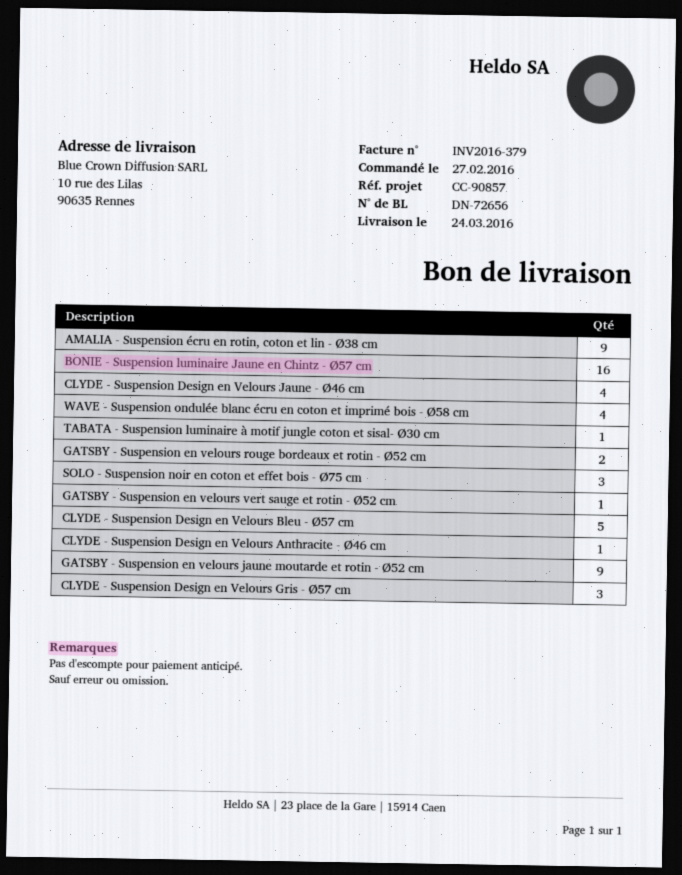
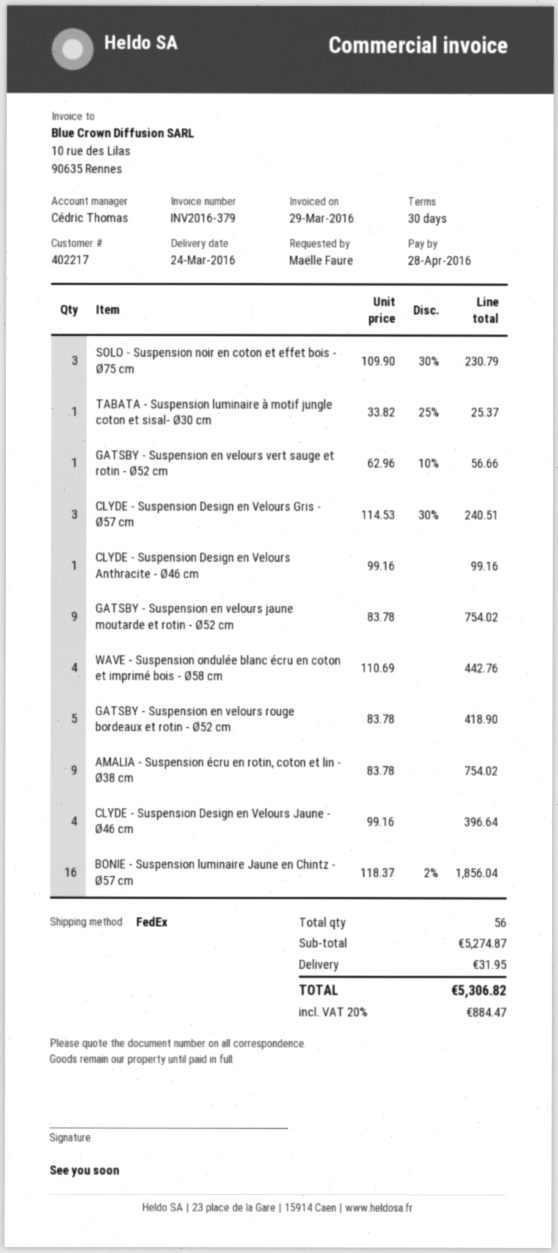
GATSBY - Suspension en velours rouge bordeaux et rotin - Ø52 cm: 2 -> 5
CLYDE - Suspension Design en Velours Bleu - Ø57 cm: 5 -> none

